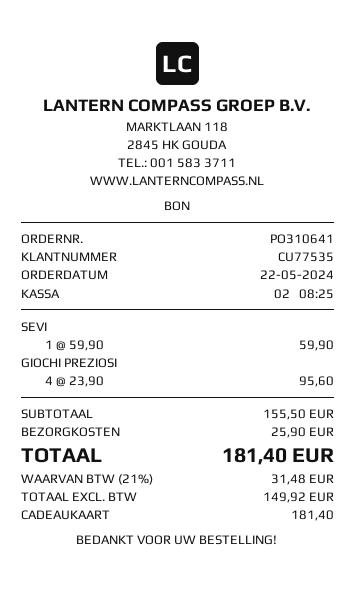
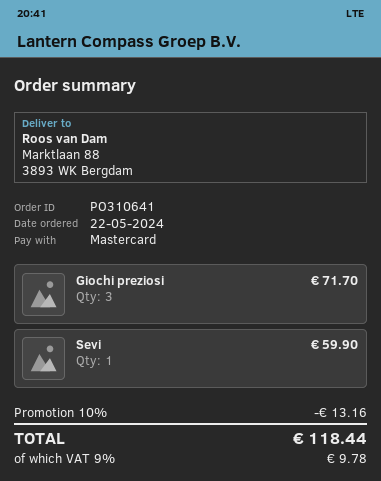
payment method: gift card -> Mastercard
GIOCHI PREZIOSI: 4 for 95.60 -> 3 for 71.70
discount: none -> 10% = 13.16
shipping: 25.90 -> none
tax: 21% = 31.48 -> 9% = 9.78
total: 181.40 -> 118.44

